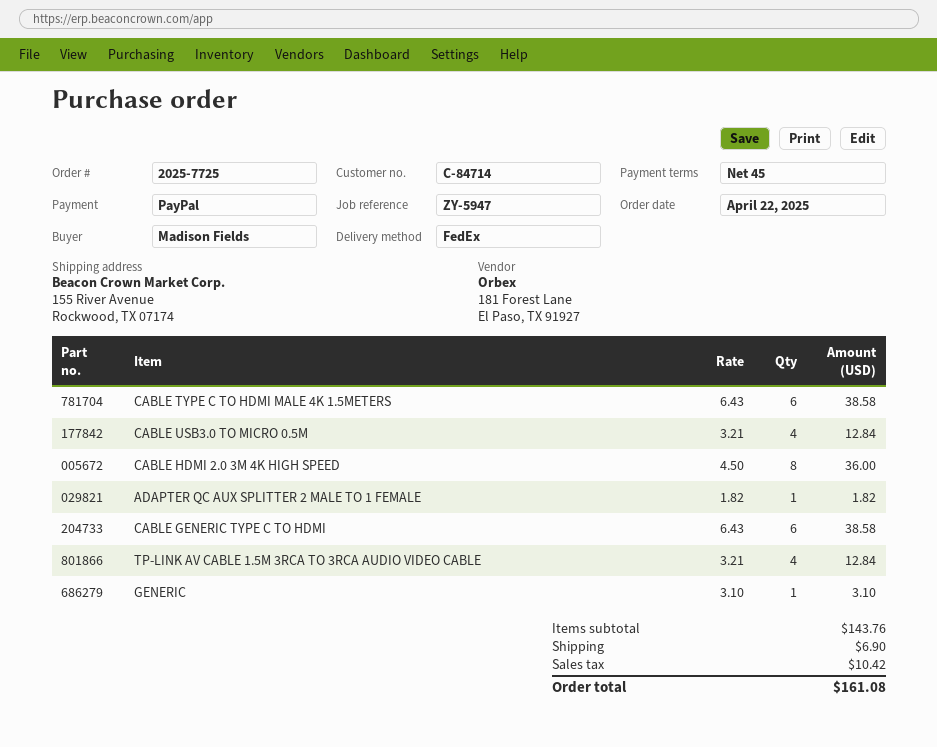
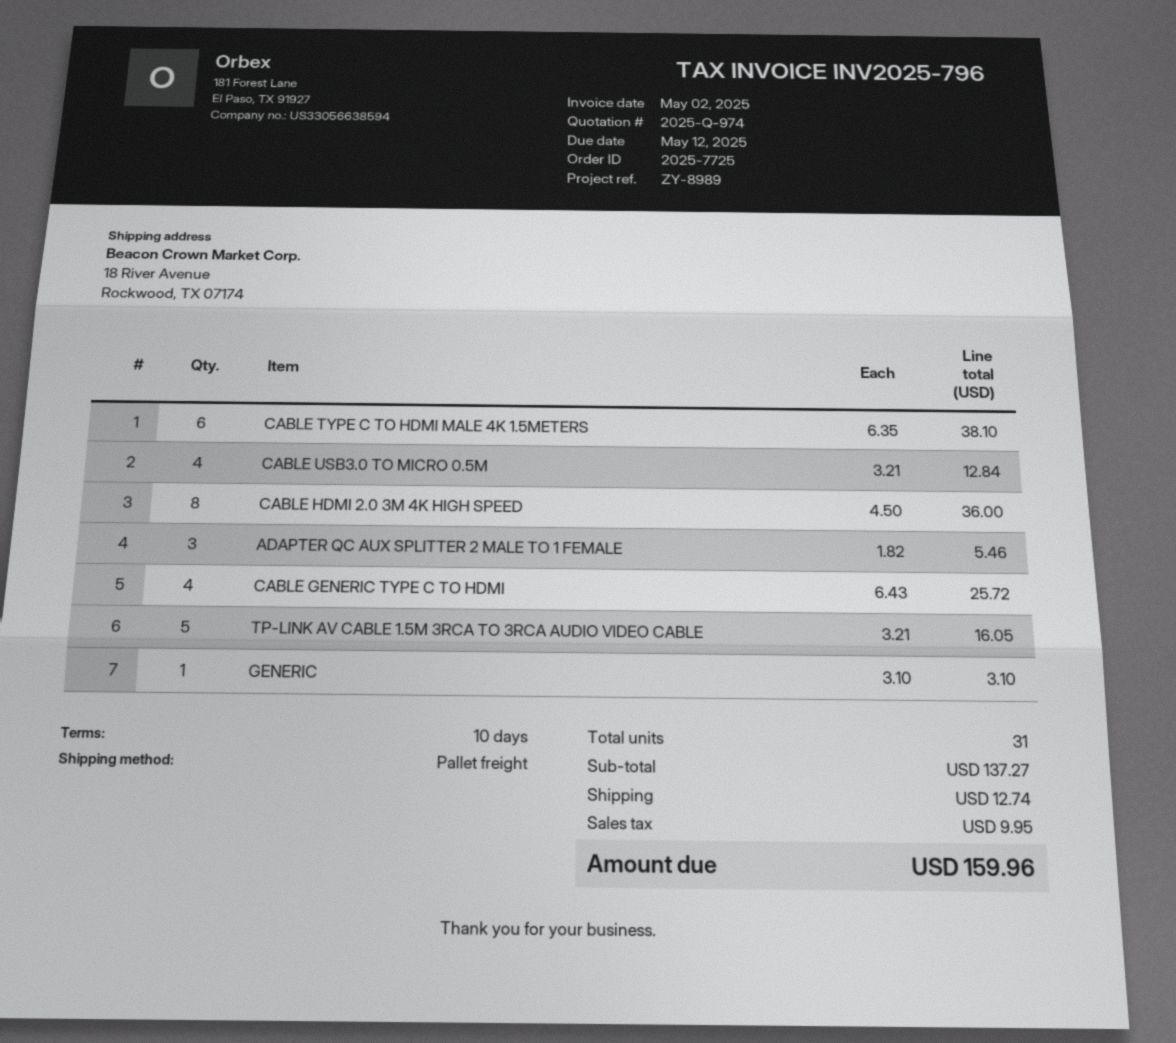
payment terms: 45 days -> 10 days
reference: ZY-5947 -> ZY-8989
shipping method: FedEx -> pallet freight
ship to: 155 River Avenue, Rockwood, TX 07174 -> 18 River Avenue, Rockwood, TX 07174
CABLE TYPE C TO HDMI MALE 4K 1.5METERS: 6 x 6.43 = 38.58 -> 6 x 6.35 = 38.10
ADAPTER QC AUX SPLITTER 2 MALE TO 1 FEMALE: 1 x 1.82 = 1.82 -> 3 x 1.82 = 5.46
CABLE GENERIC TYPE C TO HDMI: 6 x 6.43 = 38.58 -> 4 x 6.43 = 25.72
TP-LINK AV CABLE 1.5M 3RCA TO 3RCA AUDIO VIDEO CABLE: 4 x 3.21 = 12.84 -> 5 x 3.21 = 16.05
subtotal: 143.76 -> 137.27
shipping: 6.90 -> 12.74
tax: 10.42 -> 9.95
total: 161.08 -> 159.96

